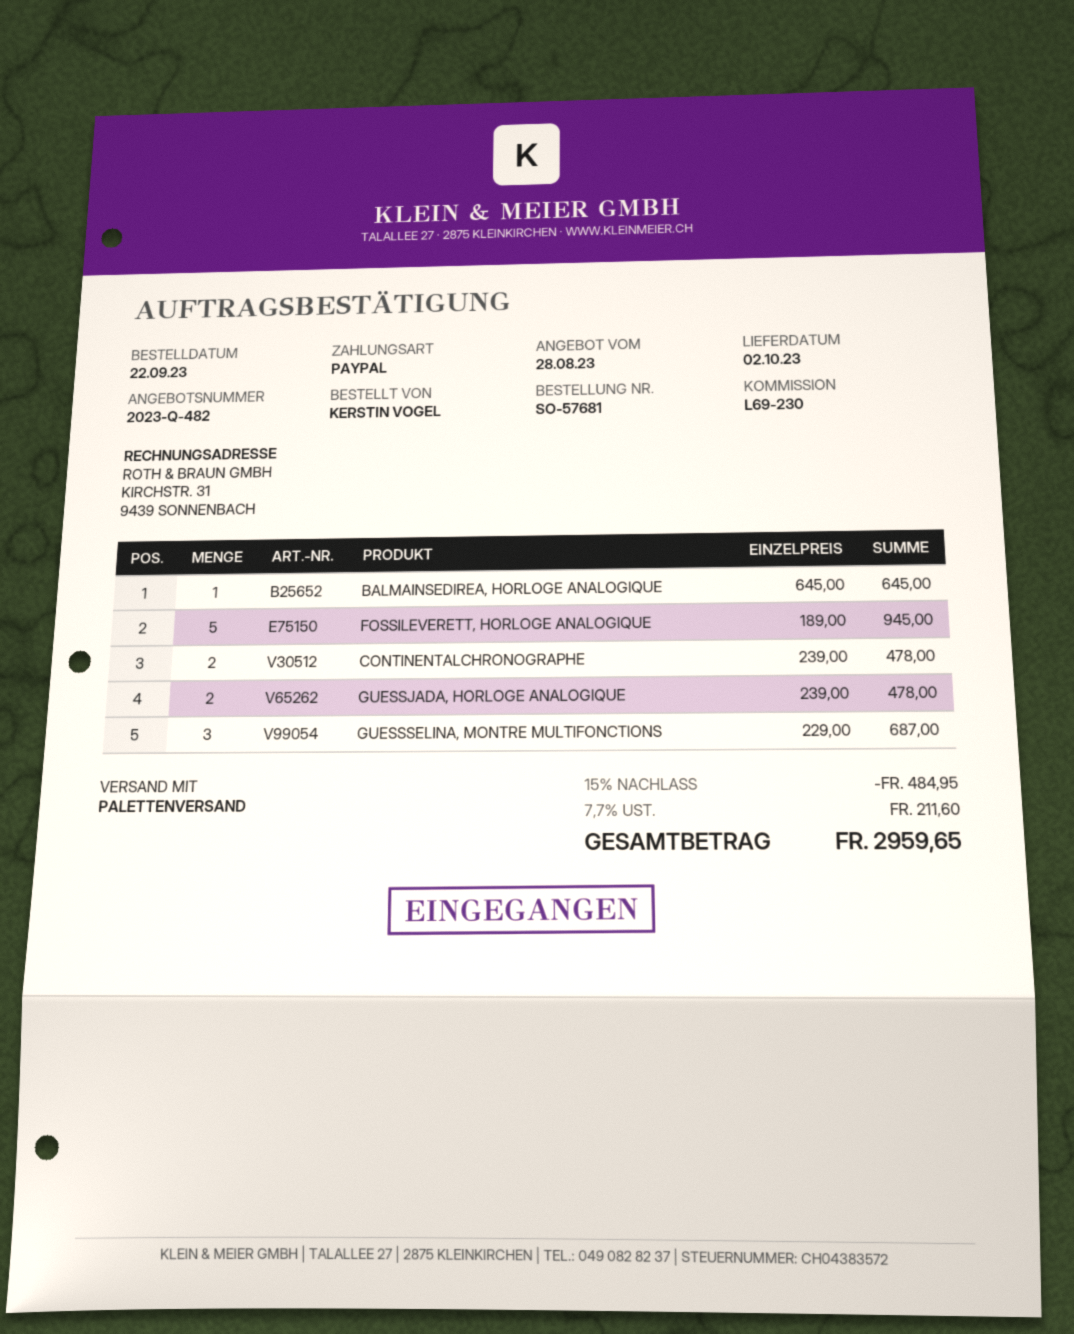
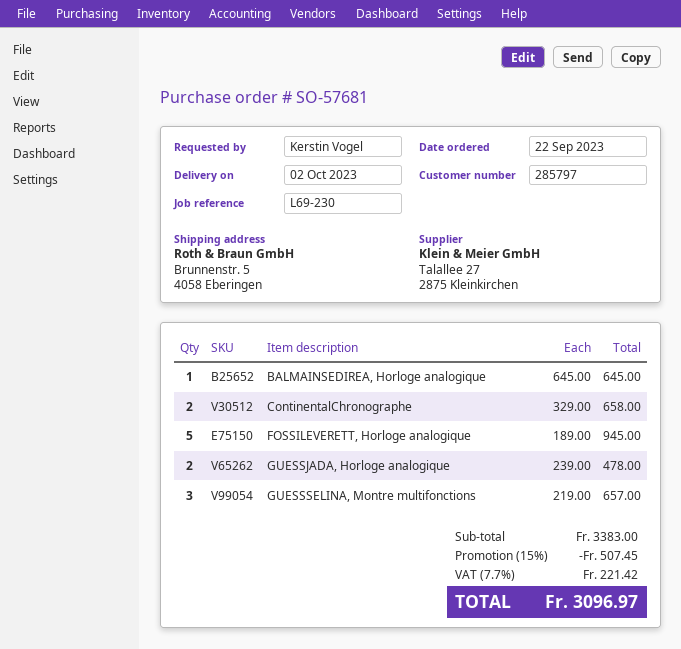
CONTINENTALCHRONOGRAPHE: 2 x 239.00 = 478.00 -> 2 x 329.00 = 658.00
GUESSSELINA, MONTRE MULTIFONCTIONS: 3 x 229.00 = 687.00 -> 3 x 219.00 = 657.00
discount: 15% = 484.95 -> 15% = 507.45
tax: 7.7% = 211.60 -> 7.7% = 221.42
total: 2959.65 -> 3096.97

